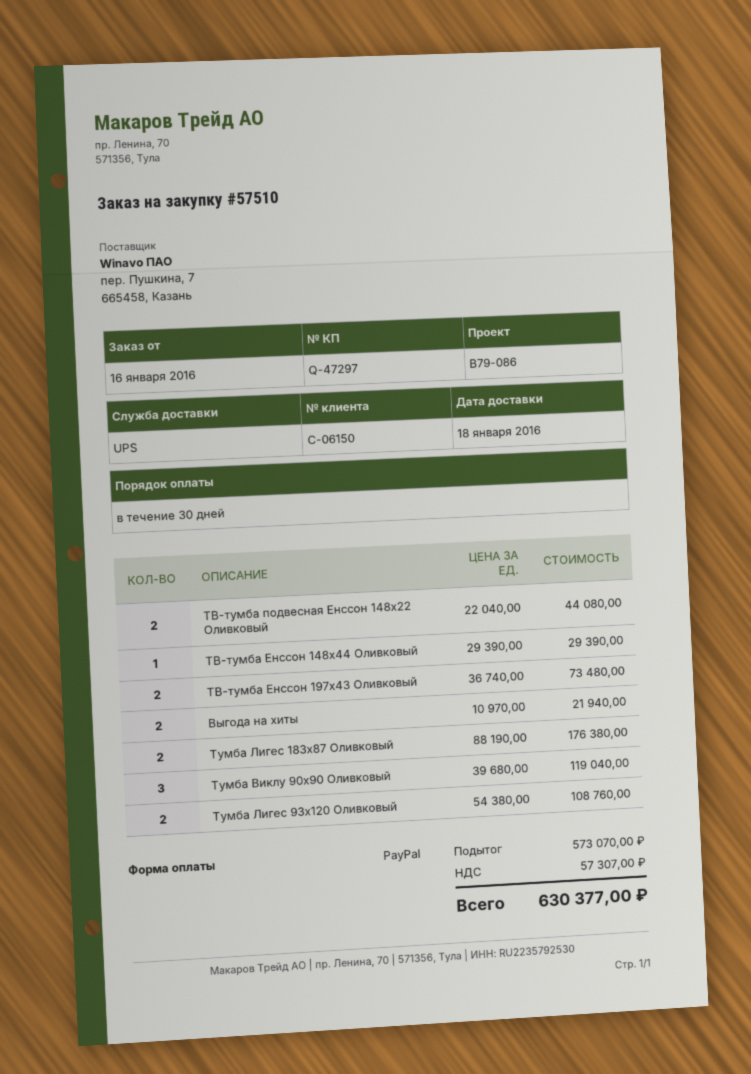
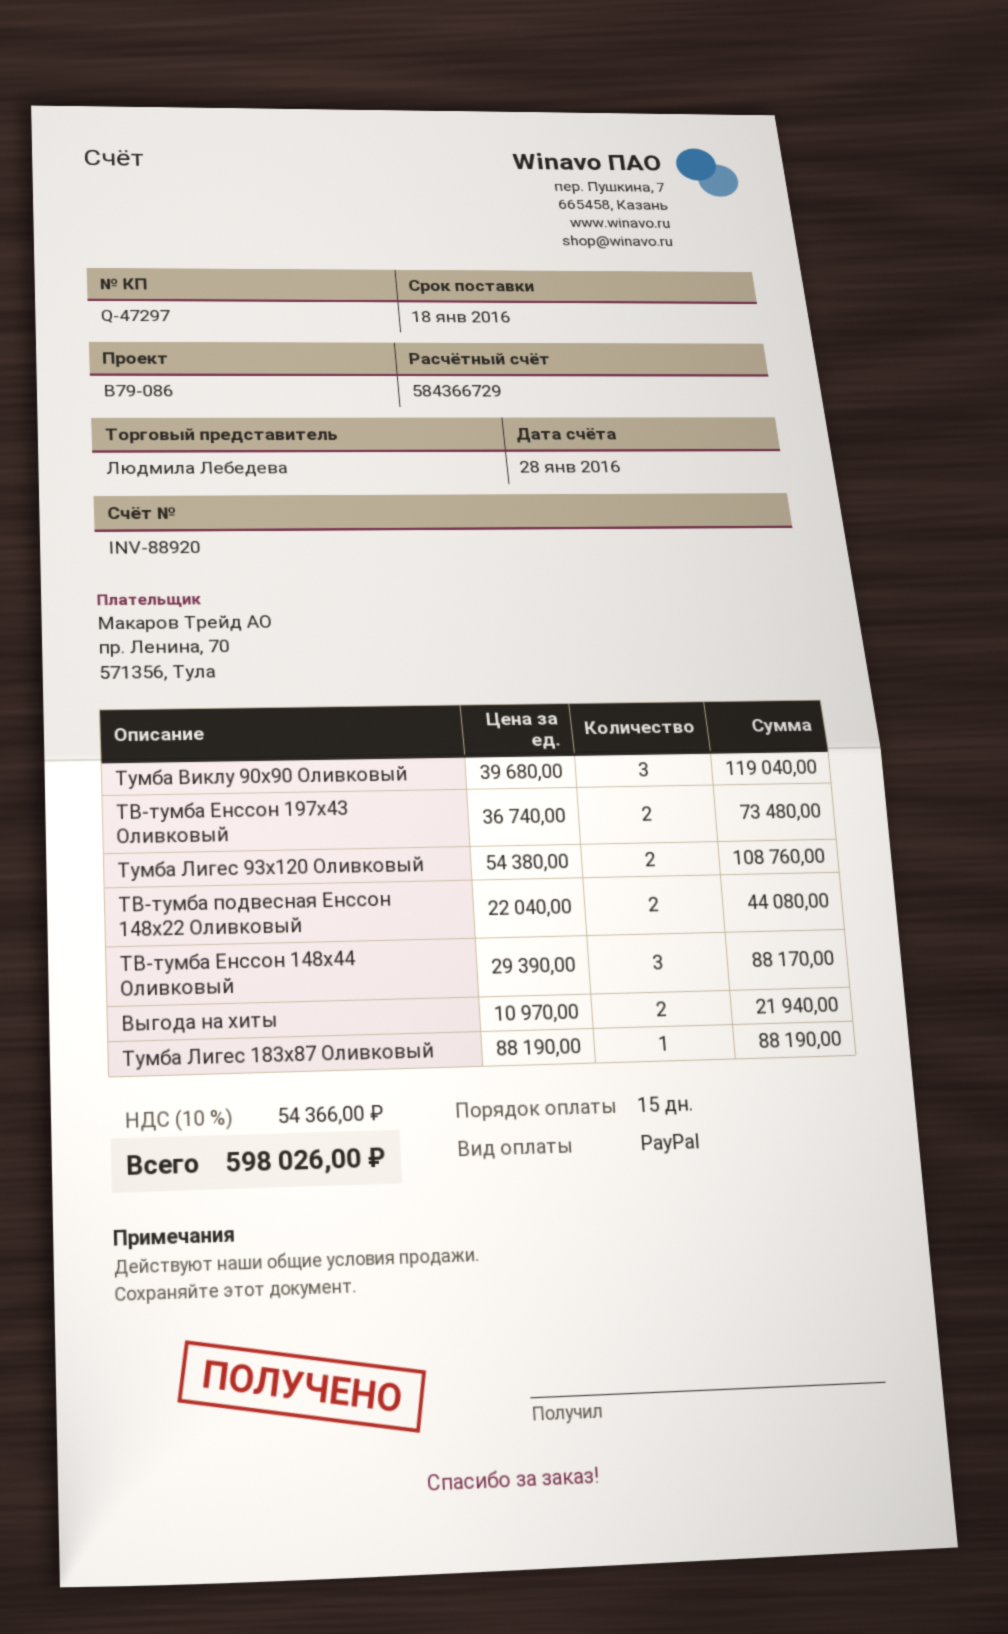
payment terms: 30 days -> 15 days
ТВ-тумба Енссон 148x44 Оливковый: 1 x 29390.00 = 29390.00 -> 3 x 29390.00 = 88170.00
Тумба Лигес 183x87 Оливковый: 2 x 88190.00 = 176380.00 -> 1 x 88190.00 = 88190.00
tax: 57307.00 -> 54366.00
total: 630377.00 -> 598026.00

